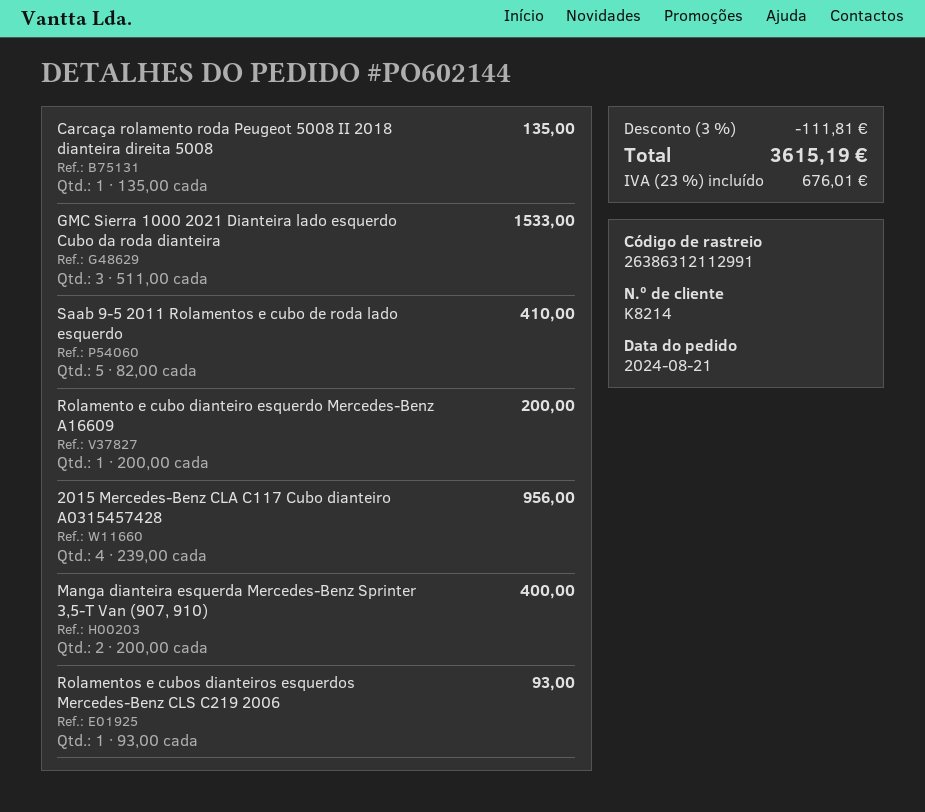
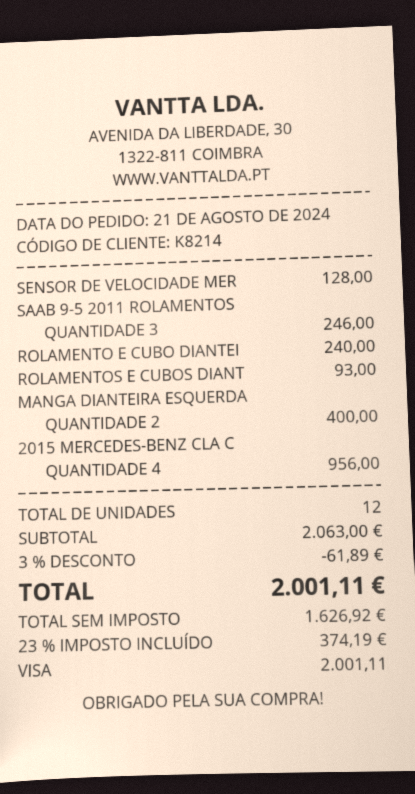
Carcaça rolamento roda Peugeot 5008 II 2018 dianteira direita 5008: 1 for 135.00 -> none
GMC Sierra 1000 2021 Dianteira lado esquerdo Cubo da roda dianteira: 3 for 1533.00 -> none
Saab 9-5 2011 Rolamentos e cubo de roda lado esquerdo: 5 for 410.00 -> 3 for 246.00
Rolamento e cubo dianteiro esquerdo Mercedes-Benz A16609: 1 for 200.00 -> 1 for 240.00
SENSOR DE VELOCIDADE MER: none -> 1 for 128.00
discount: 3% = 111.81 -> 3% = 61.89
tax: 23% = 676.01 -> 23% = 374.19
total: 3615.19 -> 2001.11

